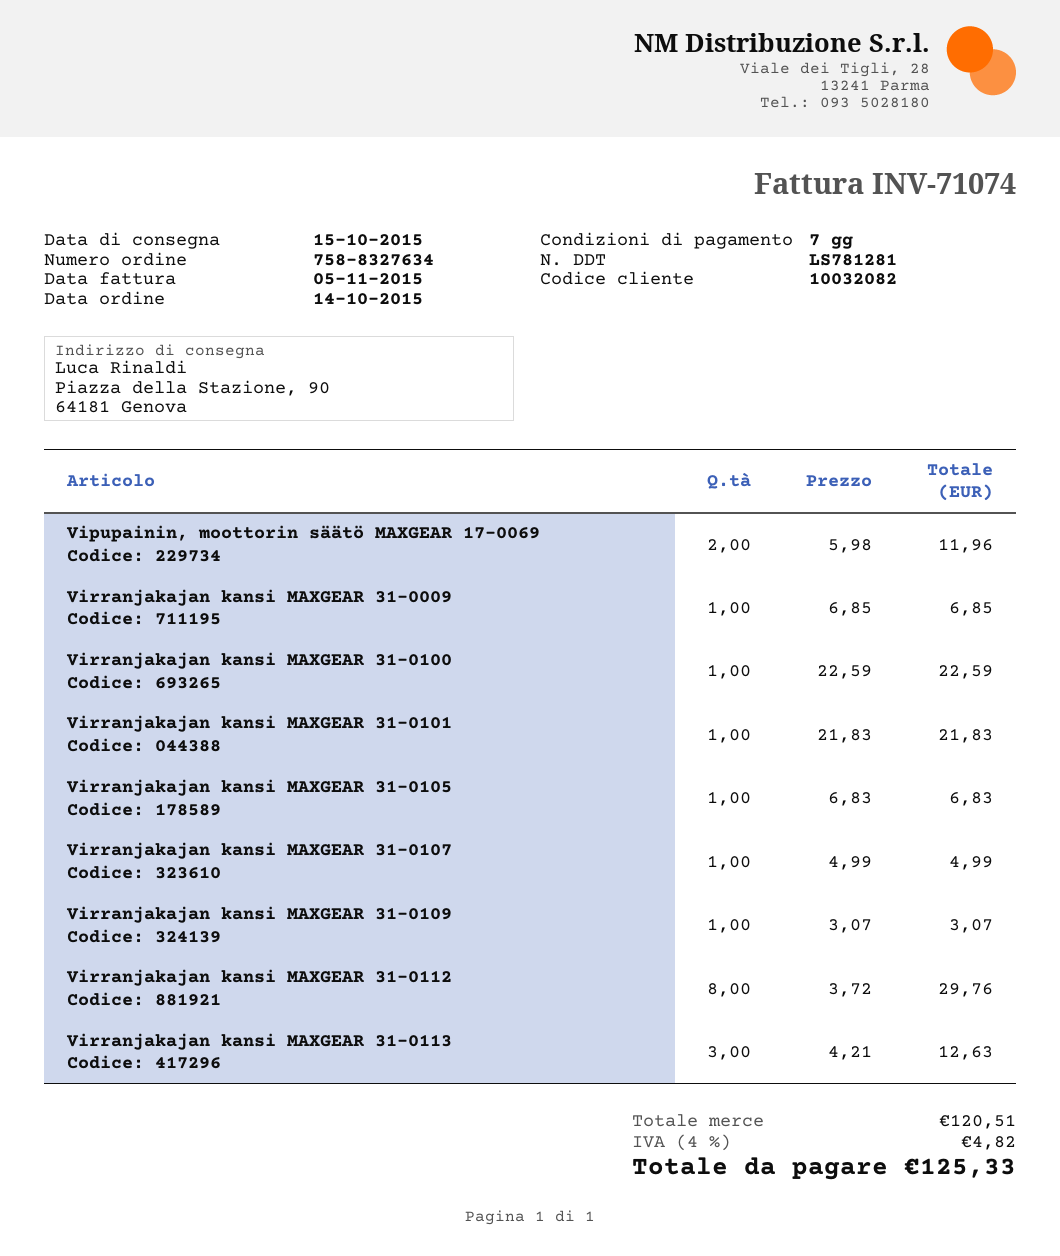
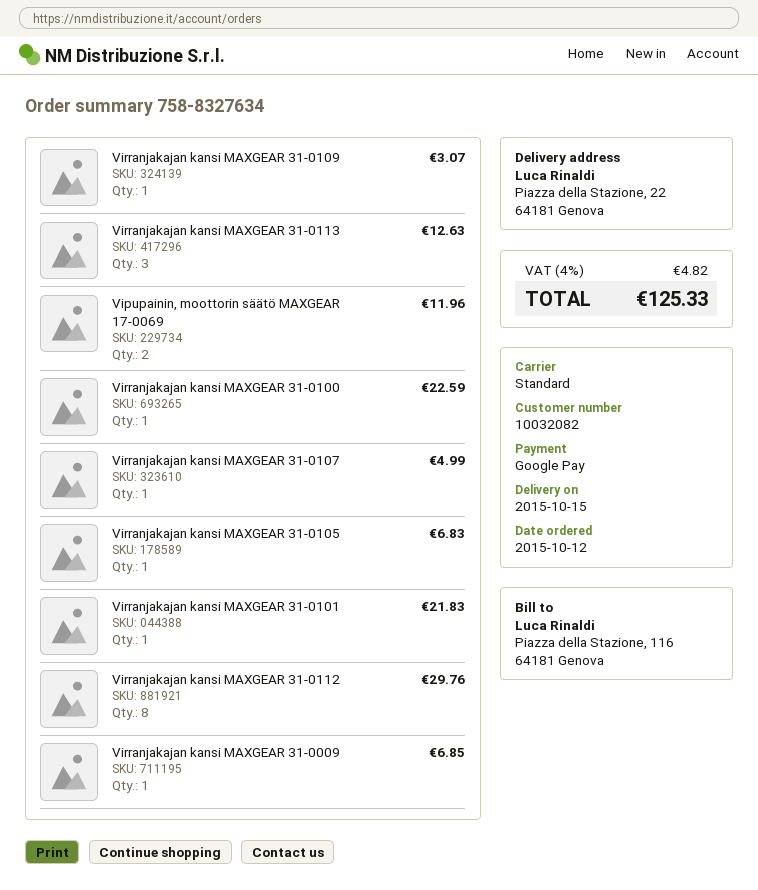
order date: 2015-10-14 -> 2015-10-12
ship to: Piazza della Stazione, 90, 64181 Genova -> Piazza della Stazione, 22, 64181 Genova

